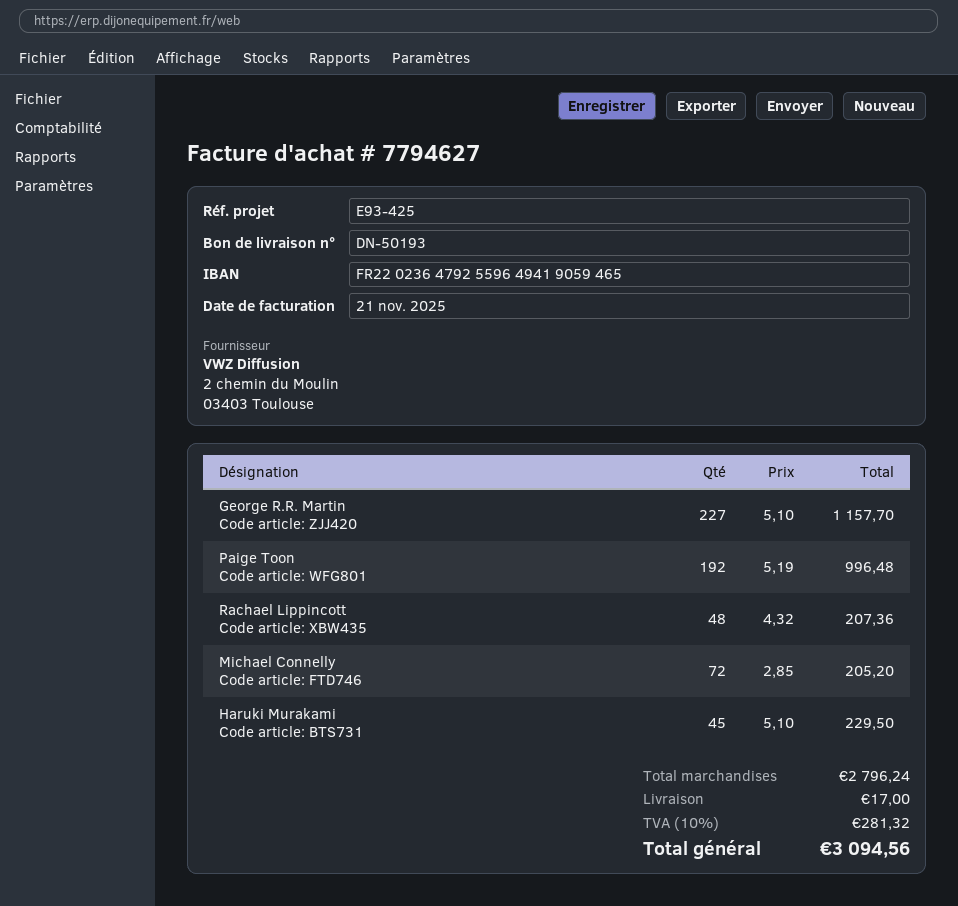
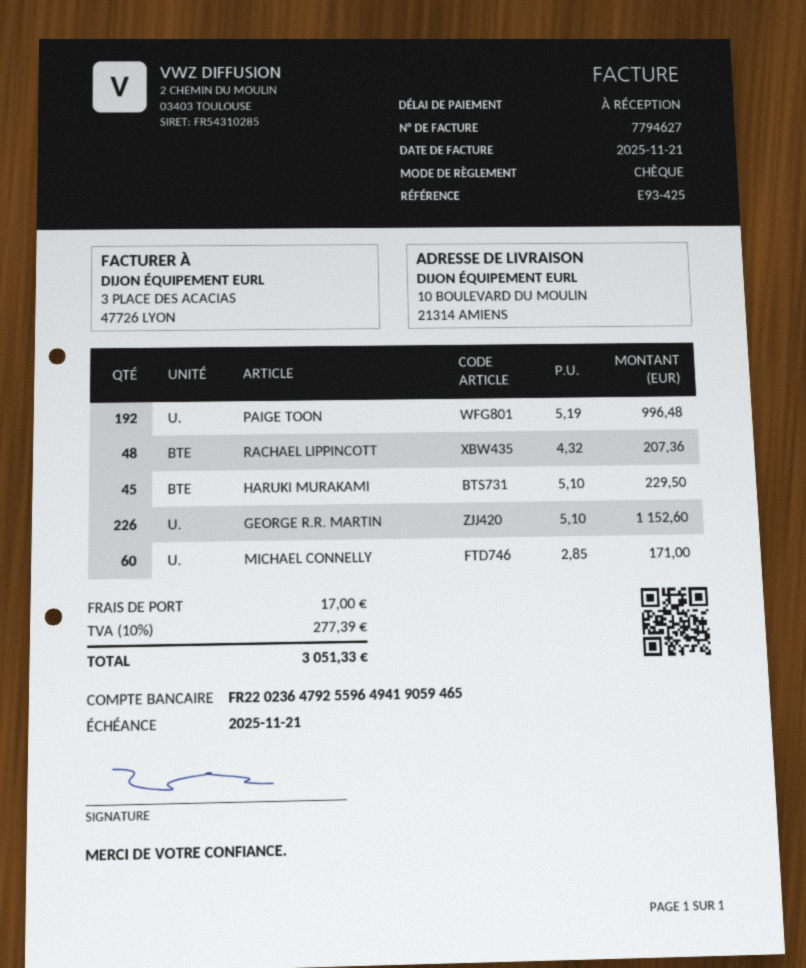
George R.R. Martin: 227 x 5.10 = 1157.70 -> 226 x 5.10 = 1152.60
Michael Connelly: 72 x 2.85 = 205.20 -> 60 x 2.85 = 171.00
tax: 10% = 281.32 -> 10% = 277.39
total: 3094.56 -> 3051.33

